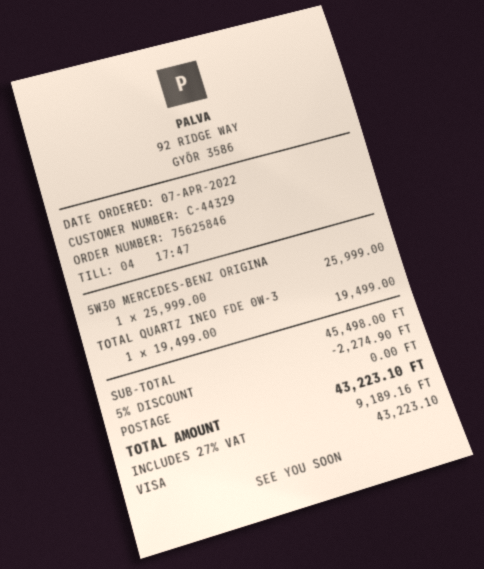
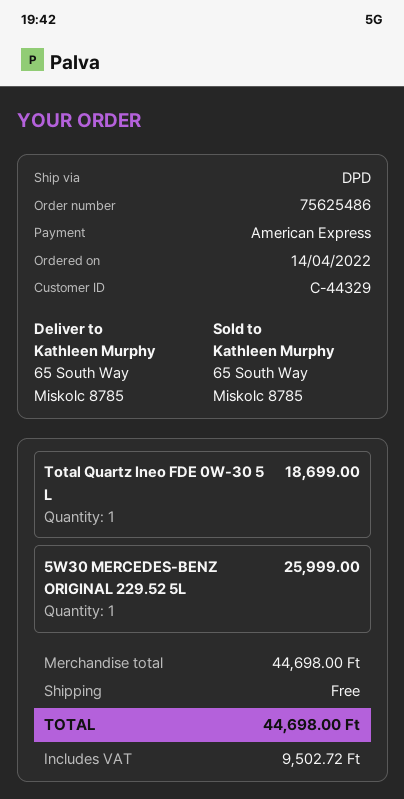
order number: 75625846 -> 75625486
order date: 2022-04-07 -> 2022-04-14
payment method: Visa -> American Express
TOTAL QUARTZ INEO FDE 0W-3: 1 for 19499.00 -> 1 for 18699.00
subtotal: 45498.00 -> 44698.00
discount: 5% = 2274.90 -> none
tax: 9189.16 -> 9502.72
total: 43223.10 -> 44698.00

